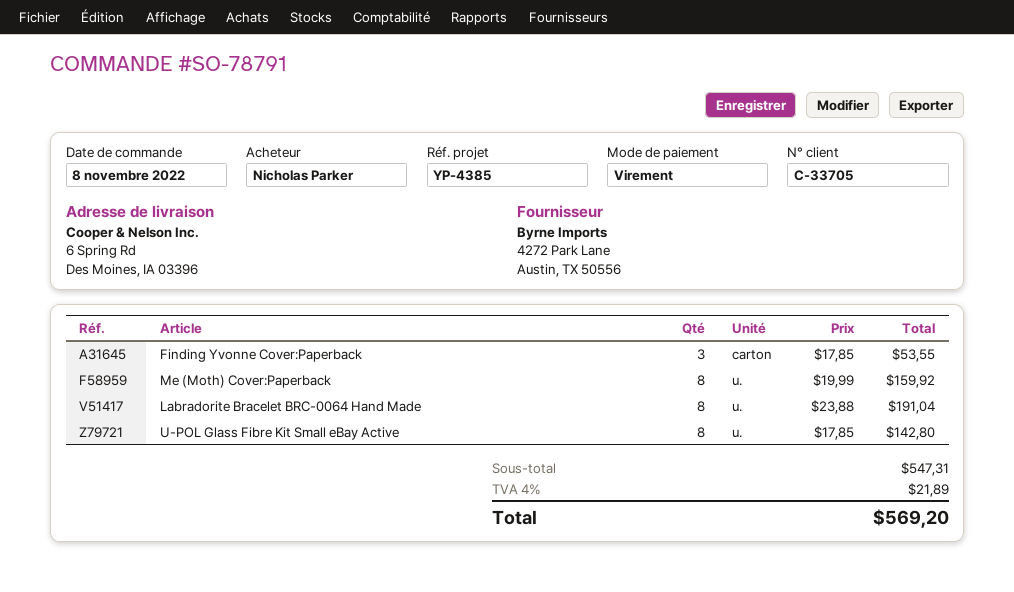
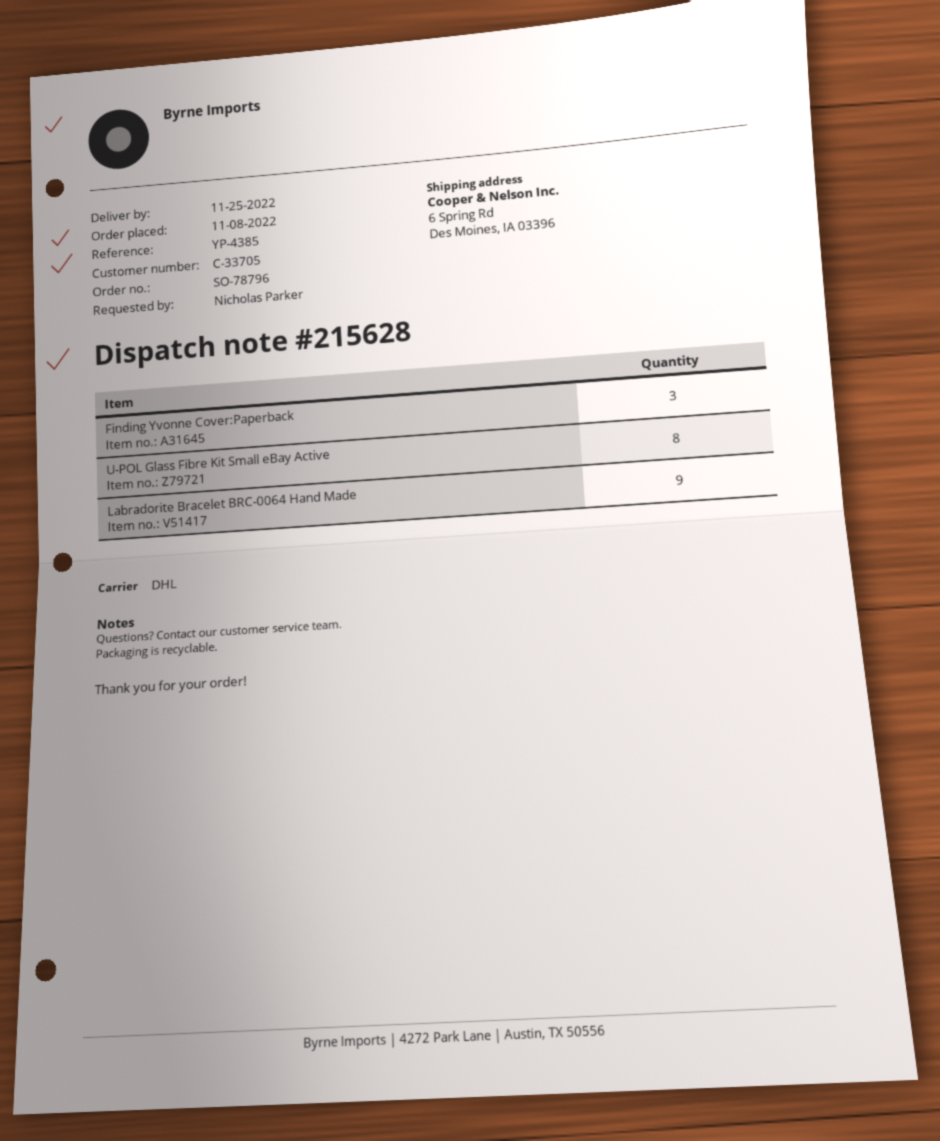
order number: SO-78791 -> SO-78796
Me (Moth) Cover:Paperback: 8 -> none
Labradorite Bracelet BRC-0064 Hand Made: 8 -> 9

